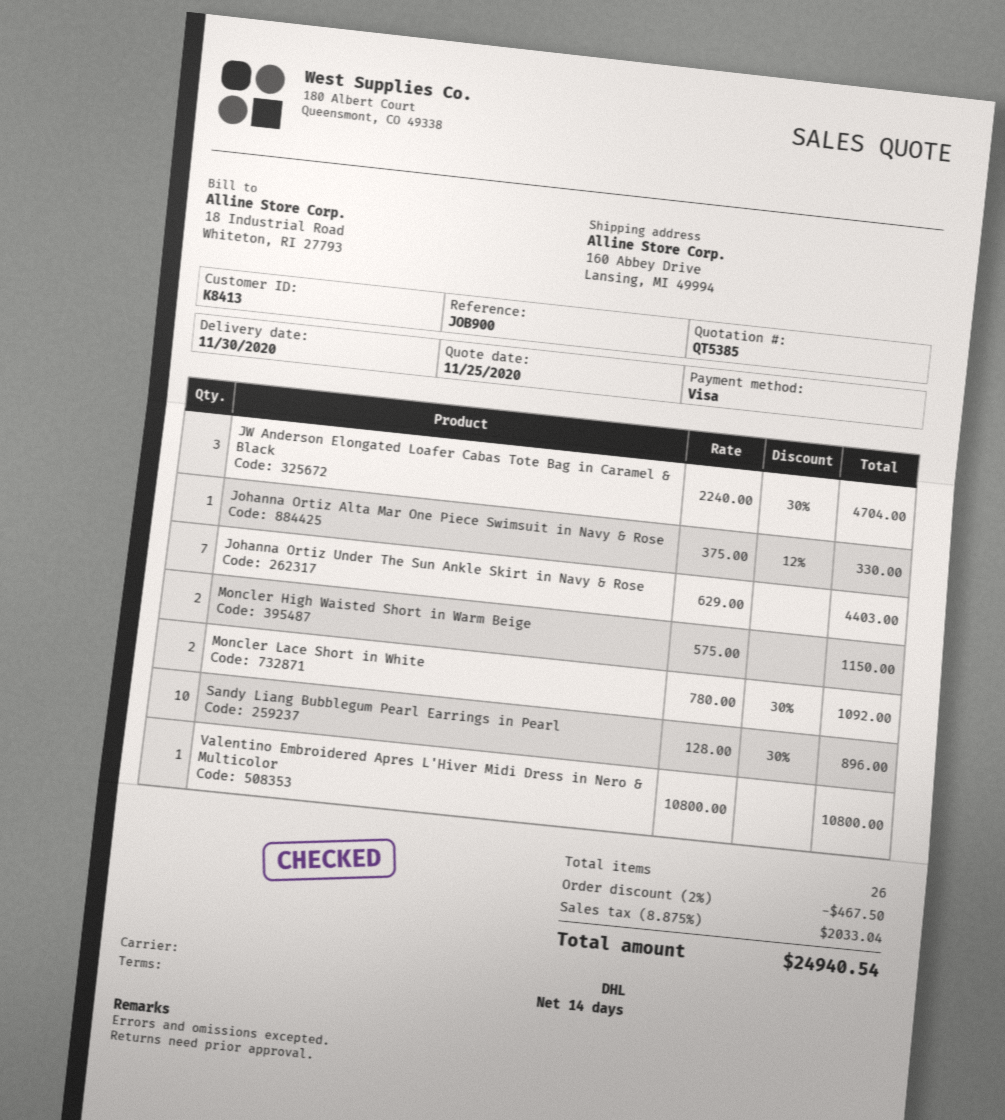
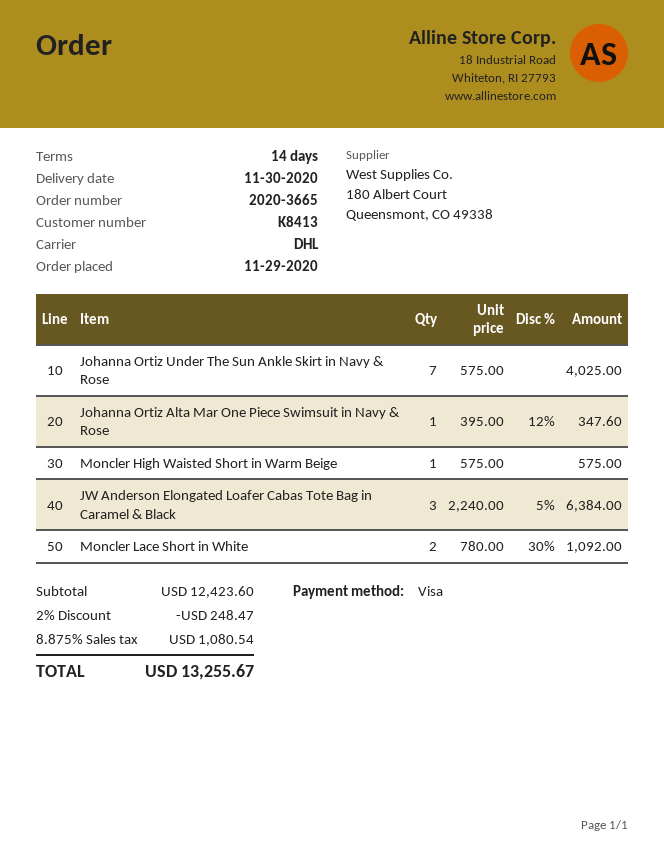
JW Anderson Elongated Loafer Cabas Tote Bag in Caramel & Black: 3 x 2240.00 - 30% = 4704.00 -> 3 x 2240.00 - 5% = 6384.00
Johanna Ortiz Alta Mar One Piece Swimsuit in Navy & Rose: 1 x 375.00 - 12% = 330.00 -> 1 x 395.00 - 12% = 347.60
Johanna Ortiz Under The Sun Ankle Skirt in Navy & Rose: 7 x 629.00 = 4403.00 -> 7 x 575.00 = 4025.00
Moncler High Waisted Short in Warm Beige: 2 x 575.00 = 1150.00 -> 1 x 575.00 = 575.00
Sandy Liang Bubblegum Pearl Earrings in Pearl: 10 x 128.00 - 30% = 896.00 -> none
Valentino Embroidered Apres L'Hiver Midi Dress in Nero & Multicolor: 1 x 10800.00 = 10800.00 -> none
discount: 2% = 467.50 -> 2% = 248.47
tax: 8.875% = 2033.04 -> 8.875% = 1080.54
total: 24940.54 -> 13255.67

